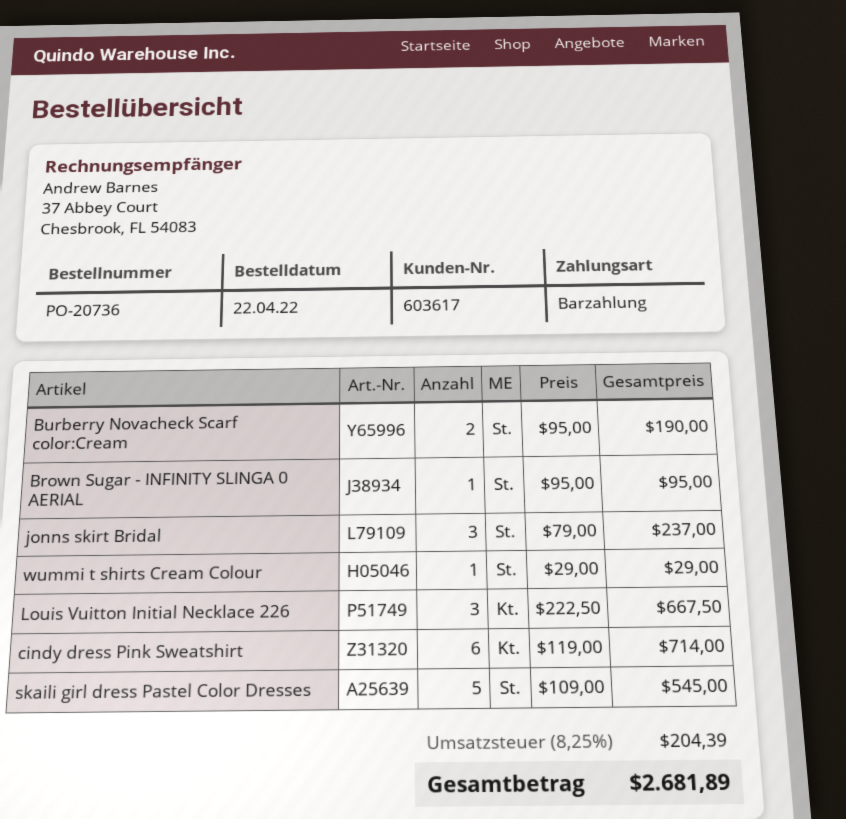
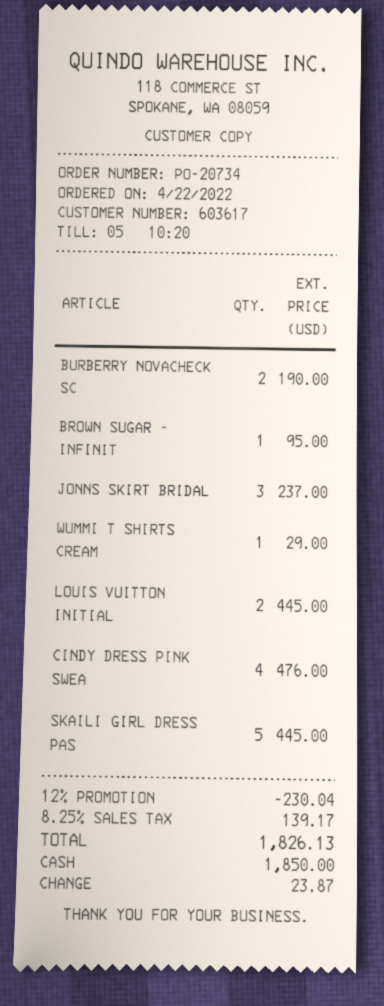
order number: PO-20736 -> PO-20734
Louis Vuitton Initial Necklace 226: 3 for 667.50 -> 2 for 445.00
cindy dress Pink Sweatshirt: 6 for 714.00 -> 4 for 476.00
skaili girl dress Pastel Color Dresses: 5 for 545.00 -> 5 for 445.00
discount: none -> 12% = 230.04
tax: 8.25% = 204.39 -> 8.25% = 139.17
total: 2681.89 -> 1826.13

